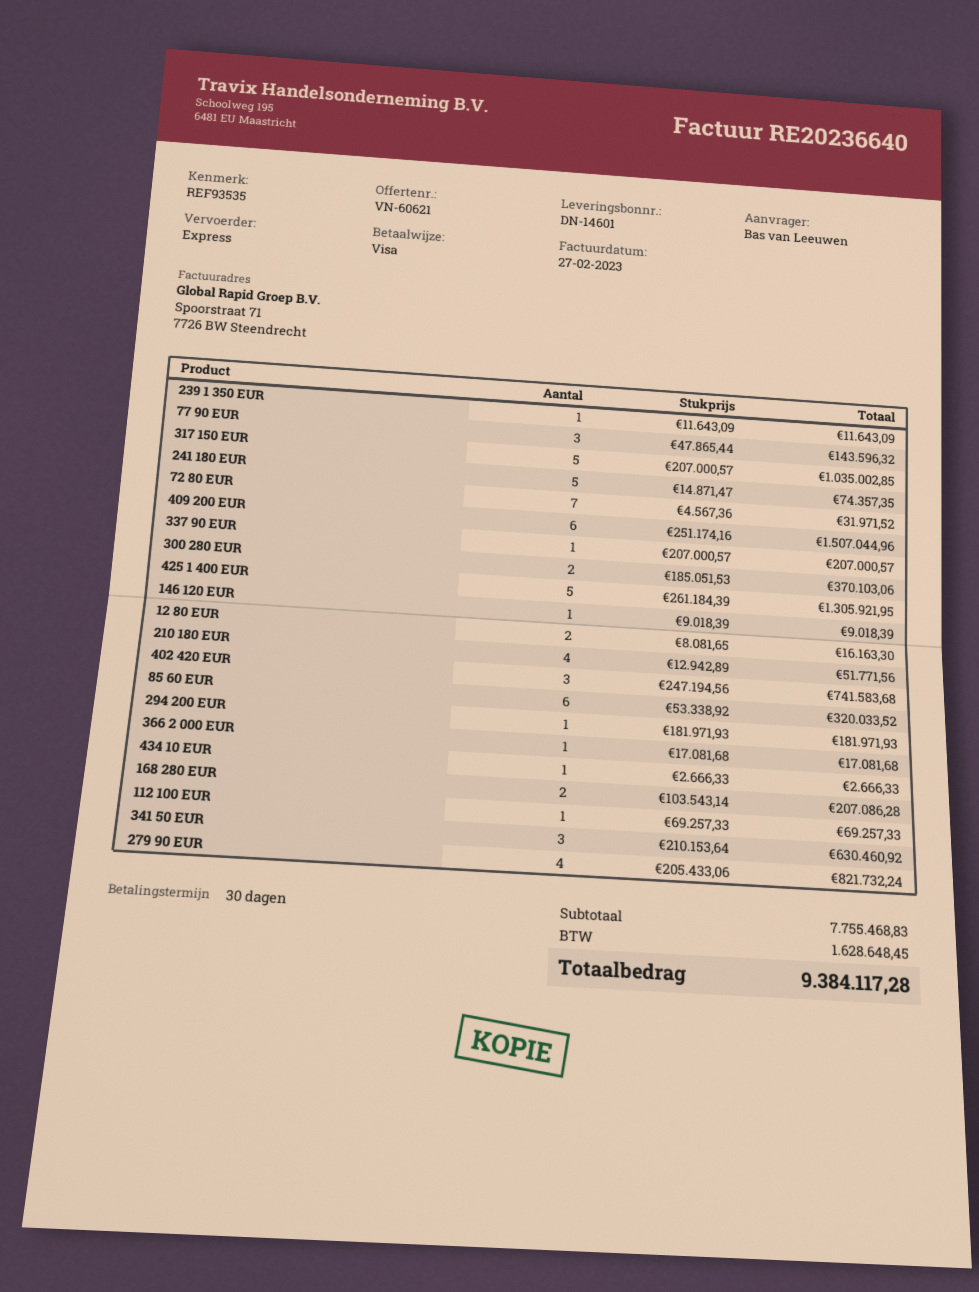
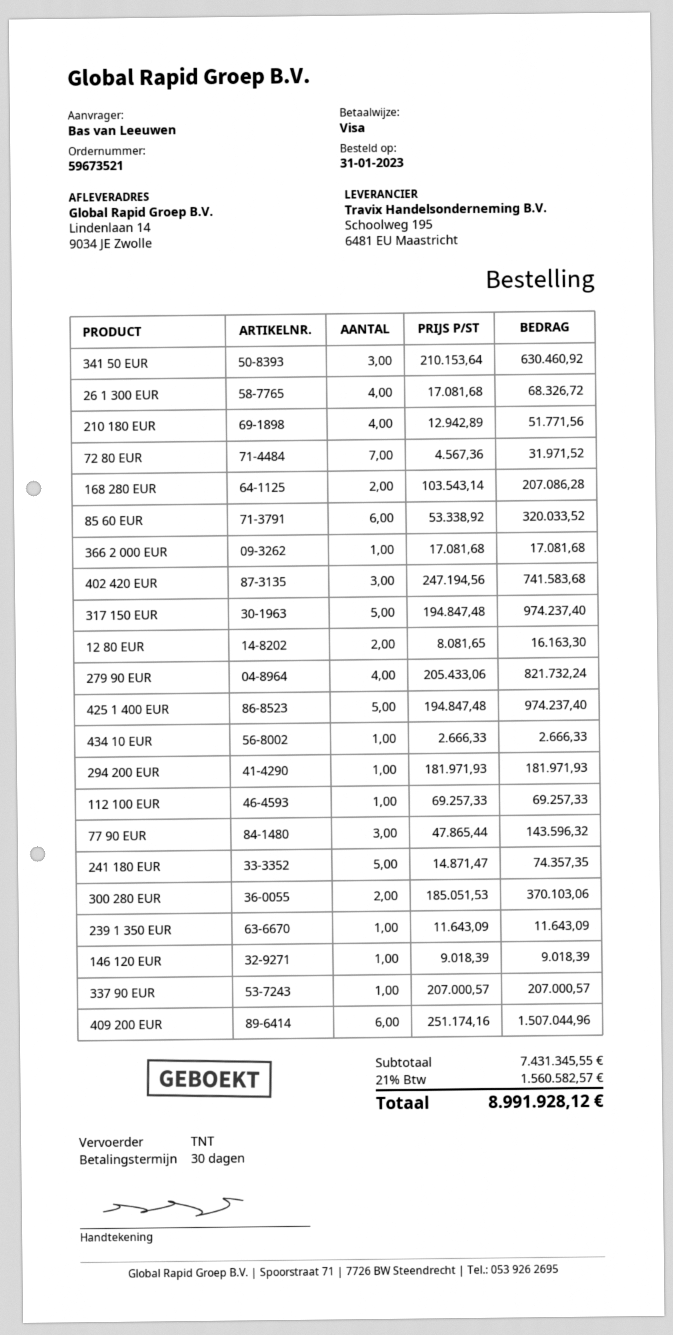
shipping method: express -> TNT
317 150 EUR: 5 x 207000.57 = 1035002.85 -> 5 x 194847.48 = 974237.40
425 1 400 EUR: 5 x 261184.39 = 1305921.95 -> 5 x 194847.48 = 974237.40
26 1 300 EUR: none -> 4 x 17081.68 = 68326.72
subtotal: 7755468.83 -> 7431345.55
tax: 1628648.45 -> 1560582.57
total: 9384117.28 -> 8991928.12

